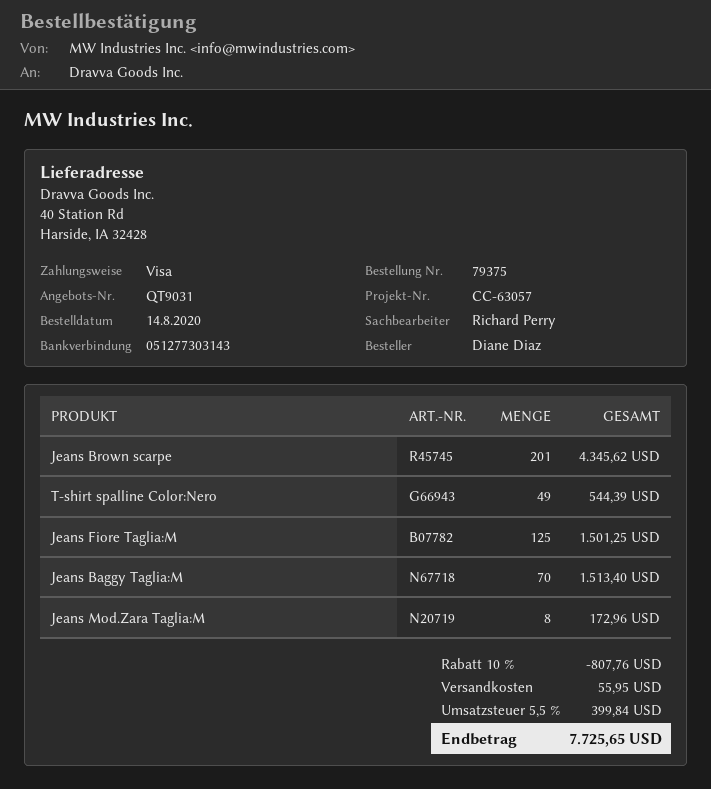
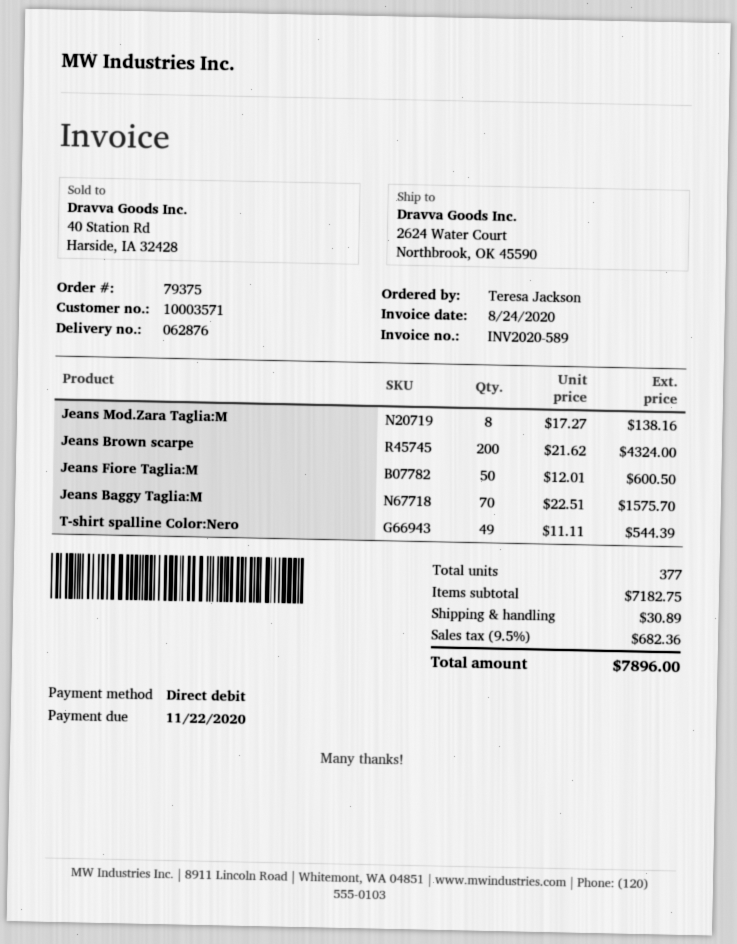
ordered by: Diane Diaz -> Teresa Jackson
payment method: Visa -> direct debit
ship to: 40 Station Rd, Harside, IA 32428 -> 2624 Water Court, Northbrook, OK 45590
Jeans Brown scarpe: 201 for 4345.62 -> 200 for 4324.00
Jeans Fiore Taglia:M: 125 for 1501.25 -> 50 for 600.50
Jeans Baggy Taglia:M: 70 for 1513.40 -> 70 for 1575.70
Jeans Mod.Zara Taglia:M: 8 for 172.96 -> 8 for 138.16
discount: 10% = 807.76 -> none
shipping: 55.95 -> 30.89
tax: 5.5% = 399.84 -> 9.5% = 682.36
total: 7725.65 -> 7896.00

